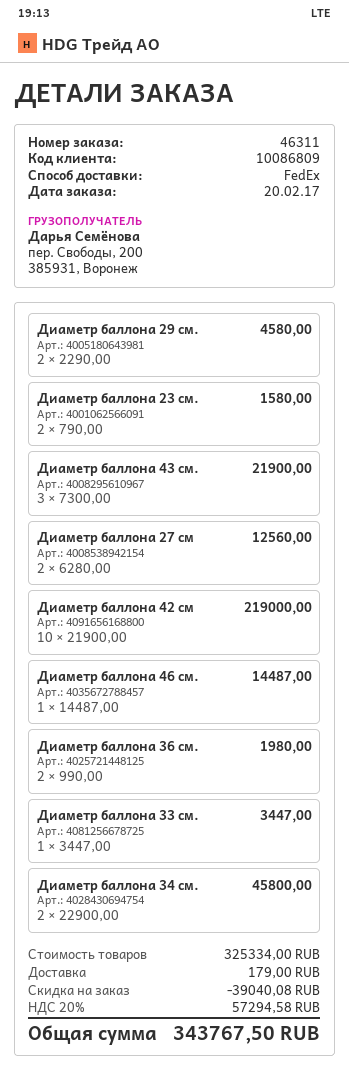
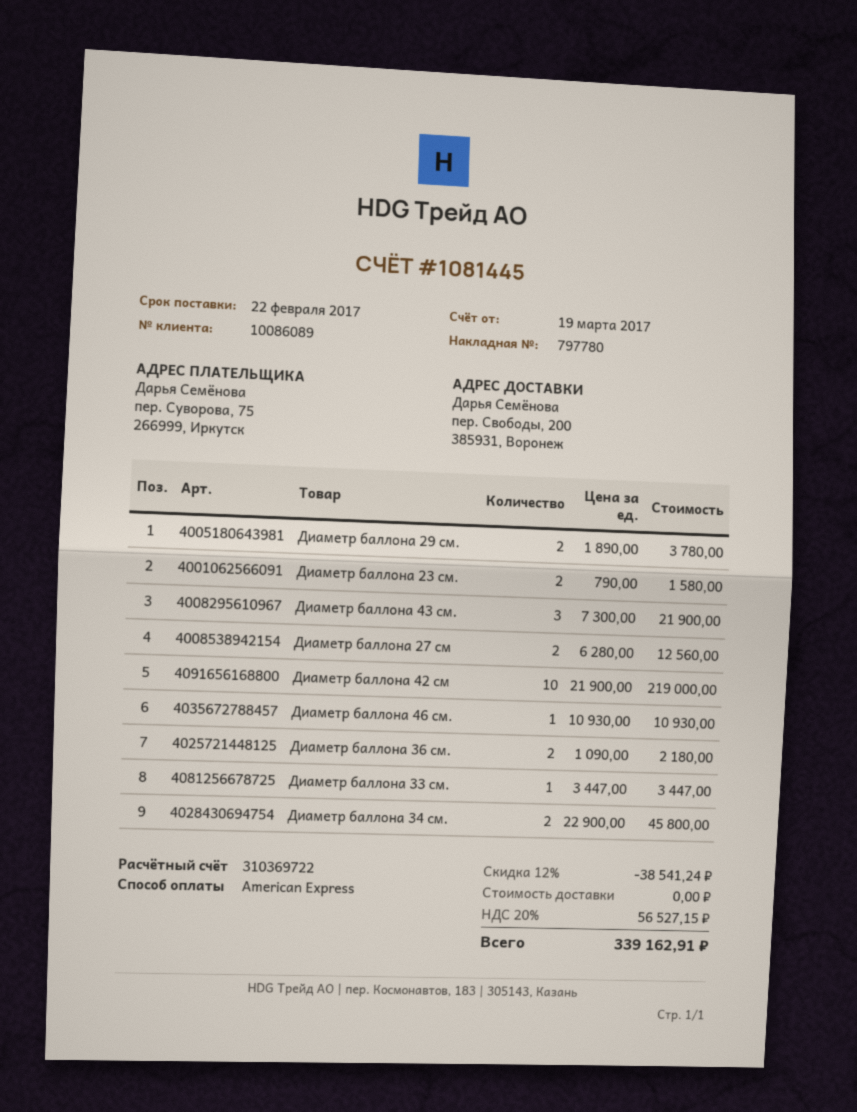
customer number: 10086809 -> 10086089
Диаметр баллона 29 см.: 2 x 2290.00 = 4580.00 -> 2 x 1890.00 = 3780.00
Диаметр баллона 46 см.: 1 x 14487.00 = 14487.00 -> 1 x 10930.00 = 10930.00
Диаметр баллона 36 см.: 2 x 990.00 = 1980.00 -> 2 x 1090.00 = 2180.00
discount: 39040.08 -> 38541.24
shipping: 179.00 -> 0.00
tax: 20% = 57294.58 -> 20% = 56527.15
total: 343767.50 -> 339162.91

